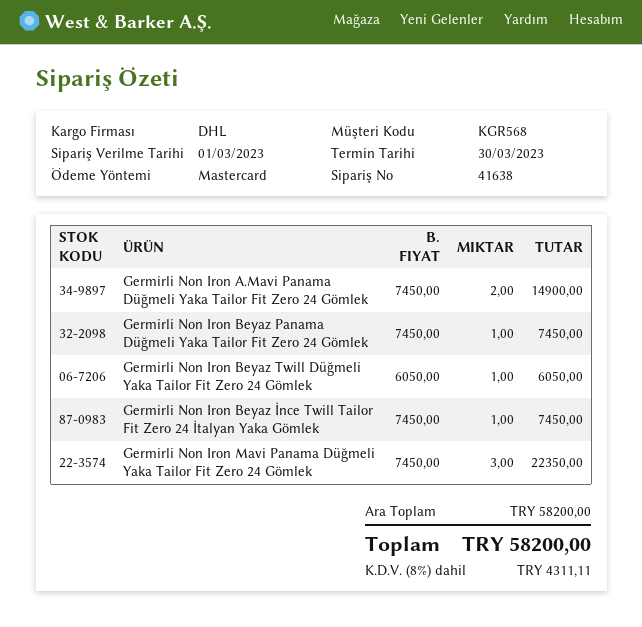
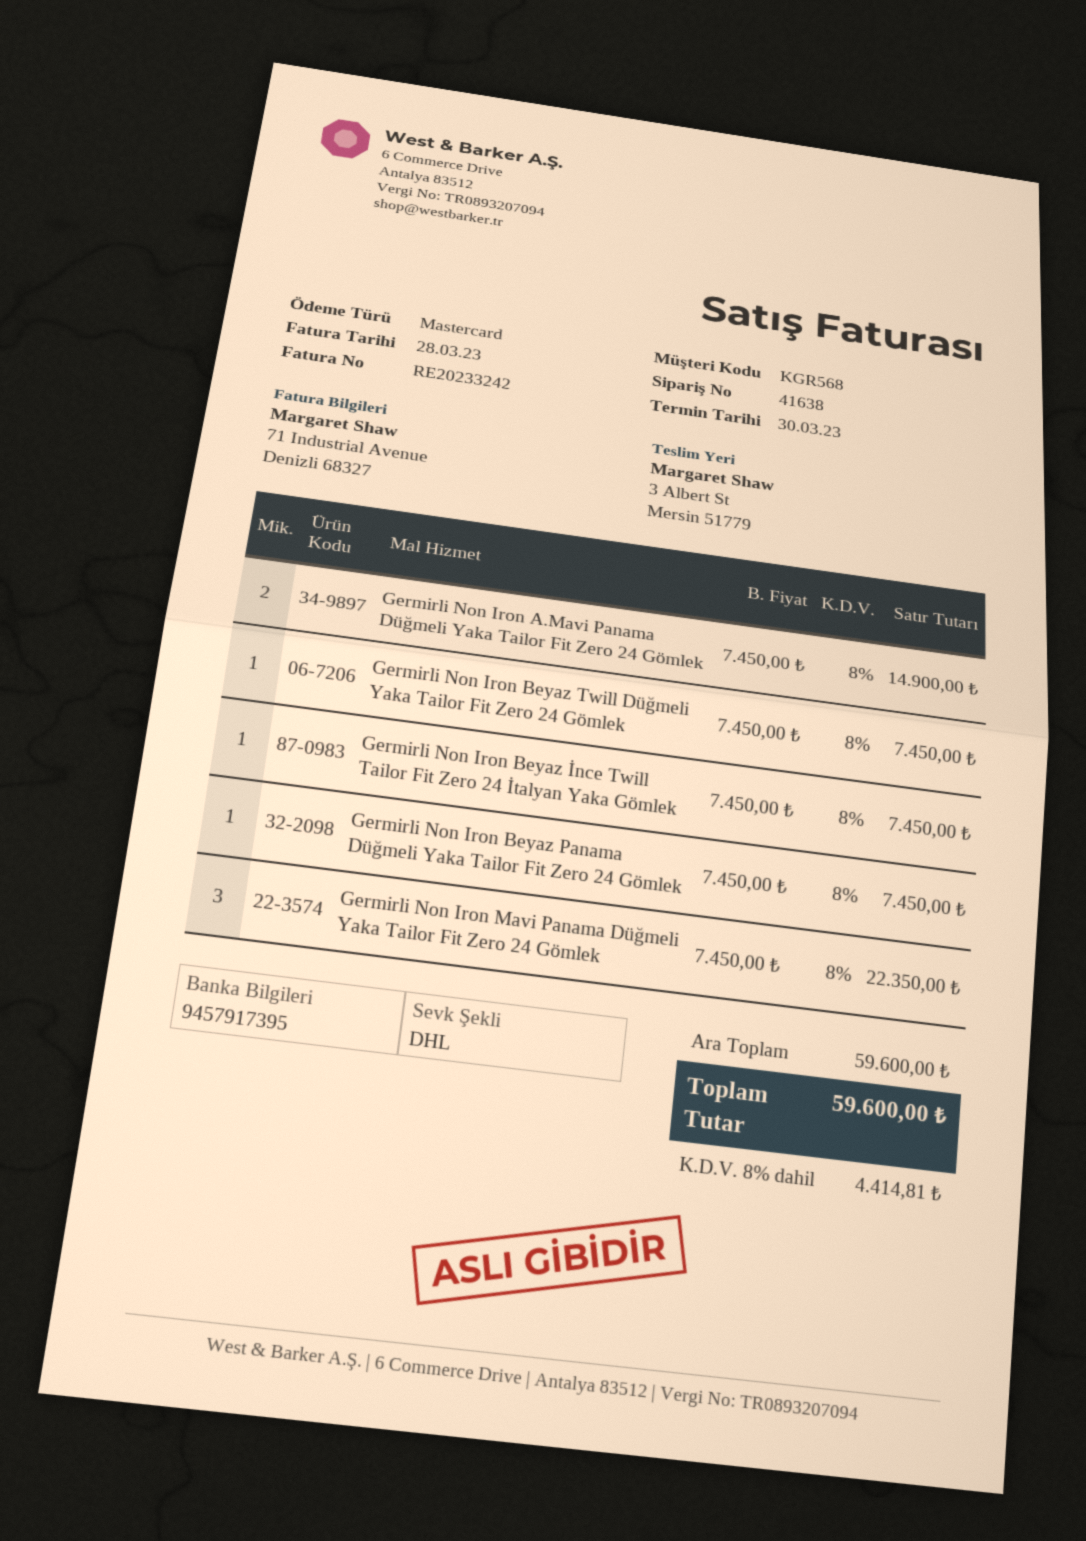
Germirli Non Iron Beyaz Twill Düğmeli Yaka Tailor Fit Zero 24 Gömlek: 1 x 6050.00 = 6050.00 -> 1 x 7450.00 = 7450.00
subtotal: 58200.00 -> 59600.00
tax: 8% = 4311.11 -> 8% = 4414.81
total: 58200.00 -> 59600.00

